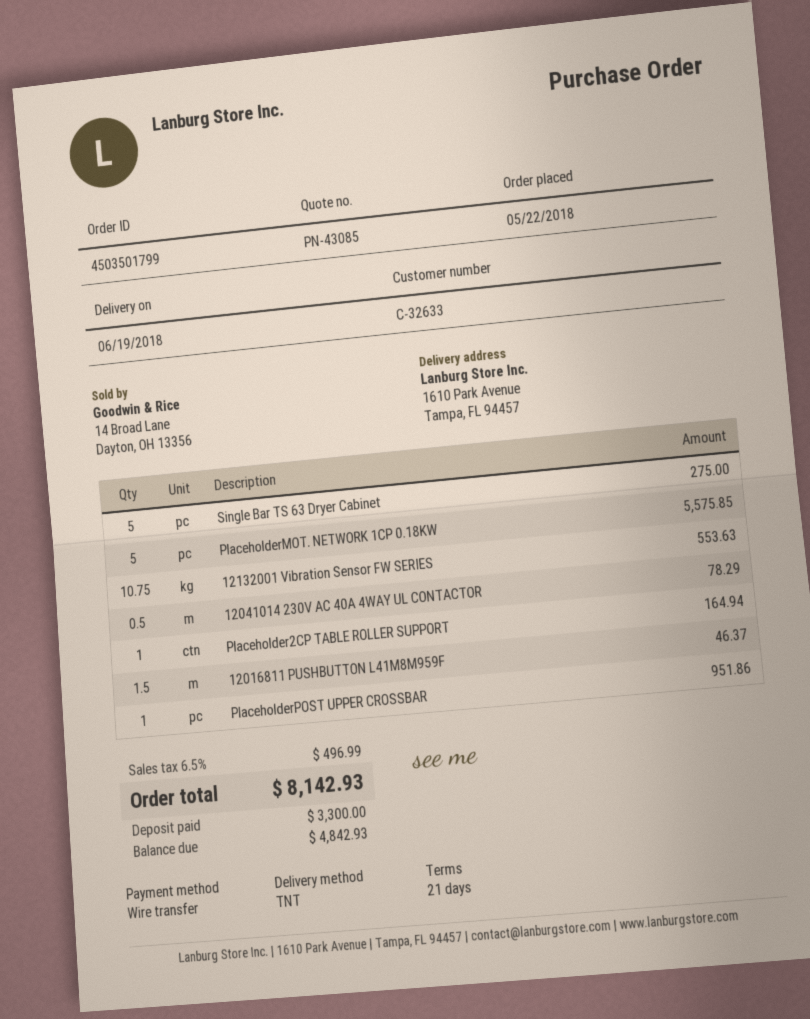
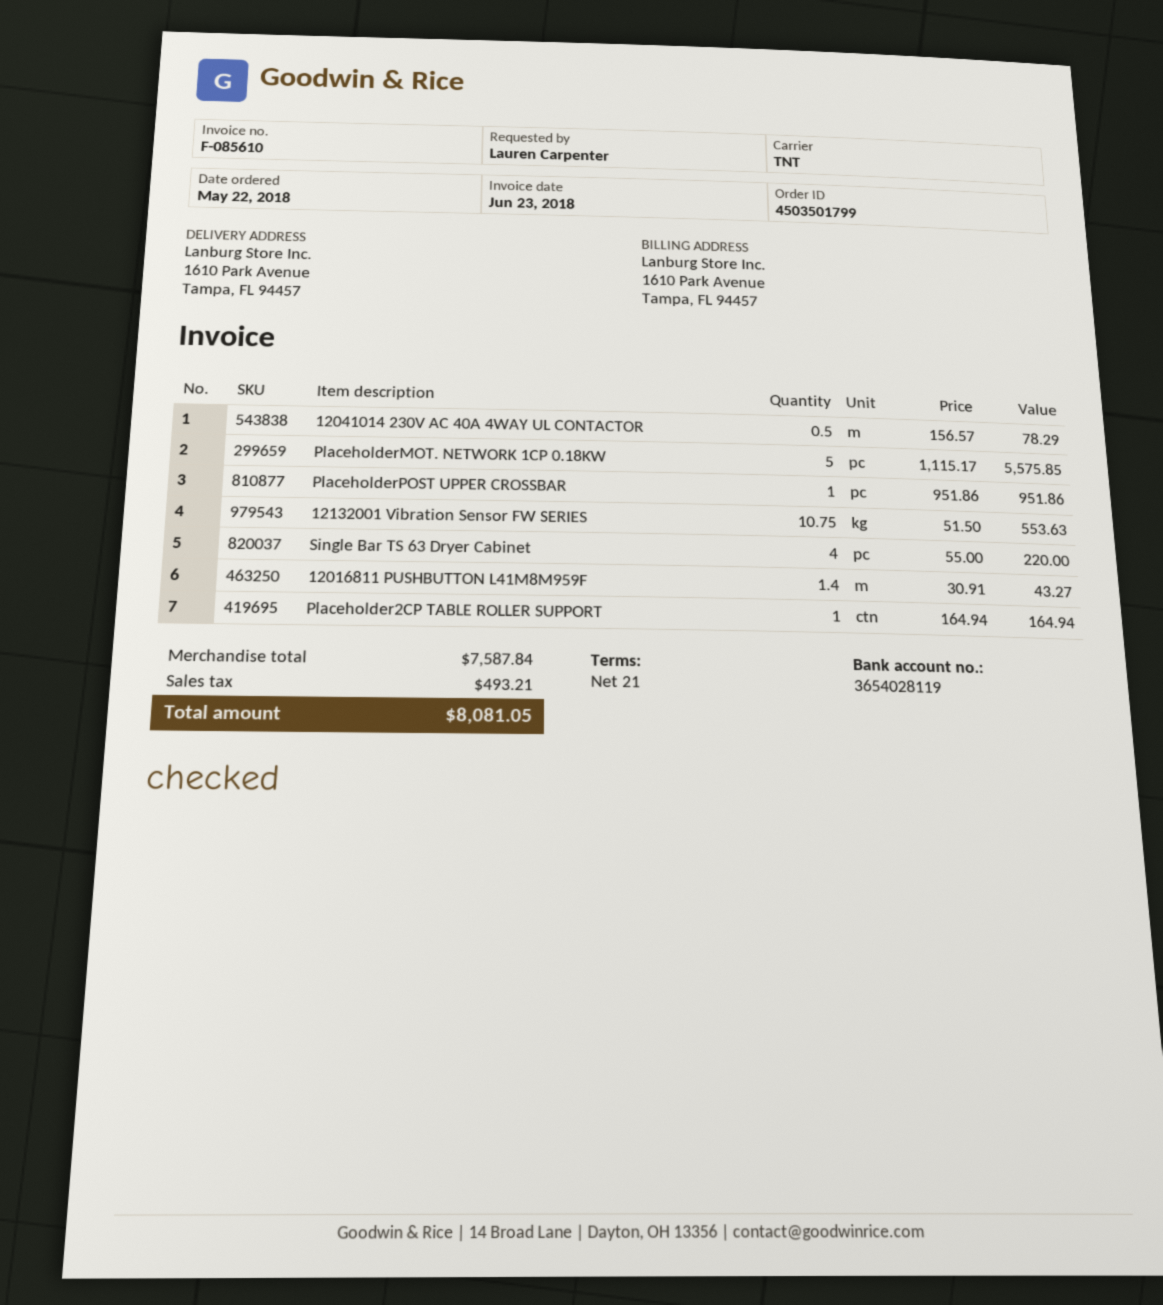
Single Bar TS 63 Dryer Cabinet: 5 for 275.00 -> 4 for 220.00
12016811 PUSHBUTTON L41M8M959F: 1.5 for 46.37 -> 1.4 for 43.27
tax: 496.99 -> 493.21
total: 8142.93 -> 8081.05

